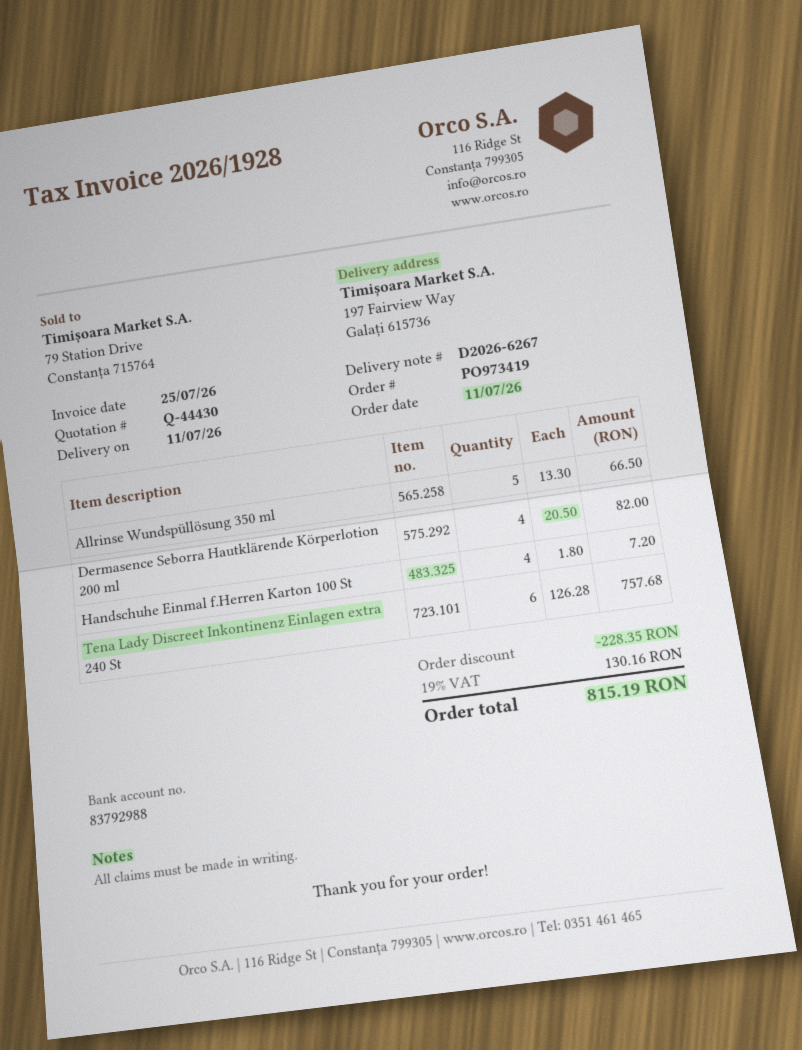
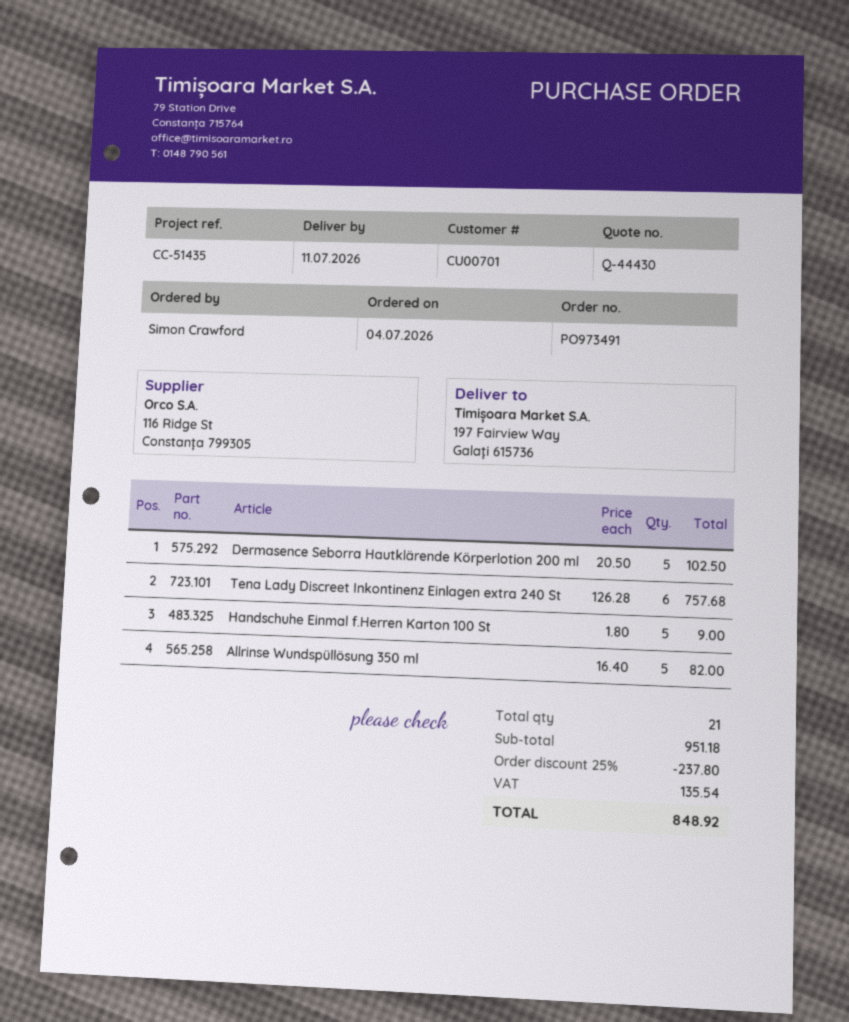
order number: PO973419 -> PO973491
order date: 2026-07-11 -> 2026-07-04
Allrinse Wundspüllösung 350 ml: 5 x 13.30 = 66.50 -> 5 x 16.40 = 82.00
Dermasence Seborra Hautklärende Körperlotion 200 ml: 4 x 20.50 = 82.00 -> 5 x 20.50 = 102.50
Handschuhe Einmal f.Herren Karton 100 St: 4 x 1.80 = 7.20 -> 5 x 1.80 = 9.00
discount: 228.35 -> 237.80
tax: 130.16 -> 135.54
total: 815.19 -> 848.92

